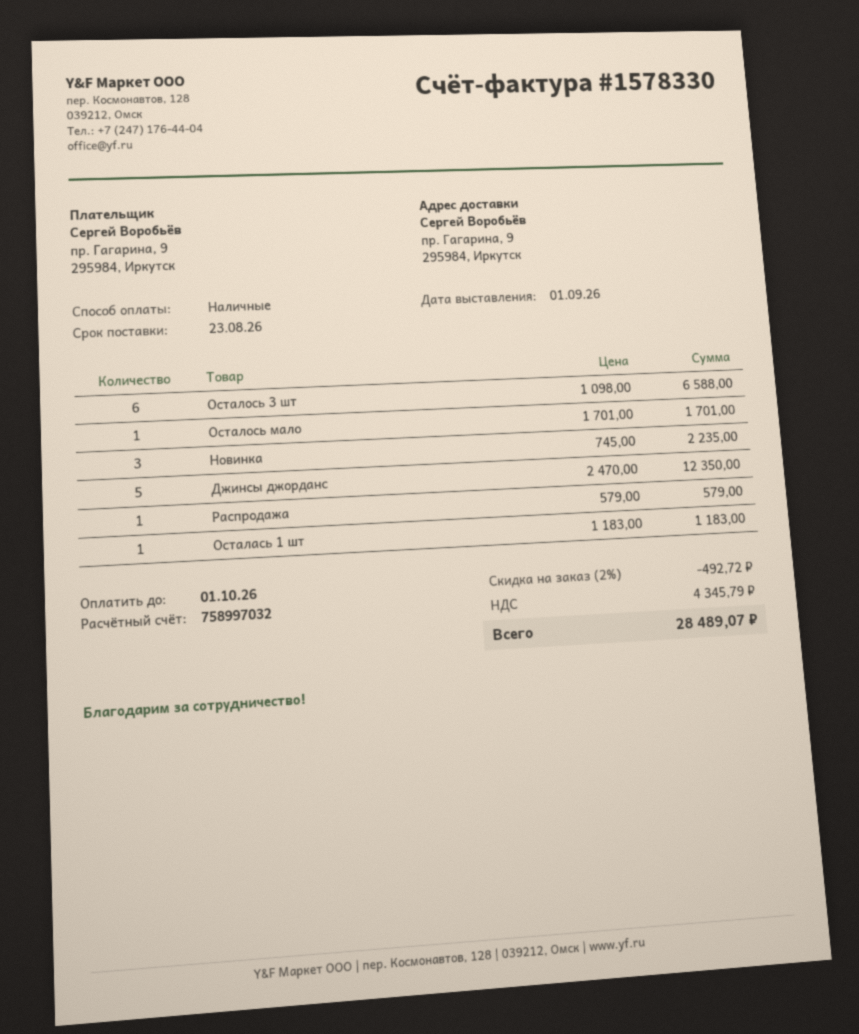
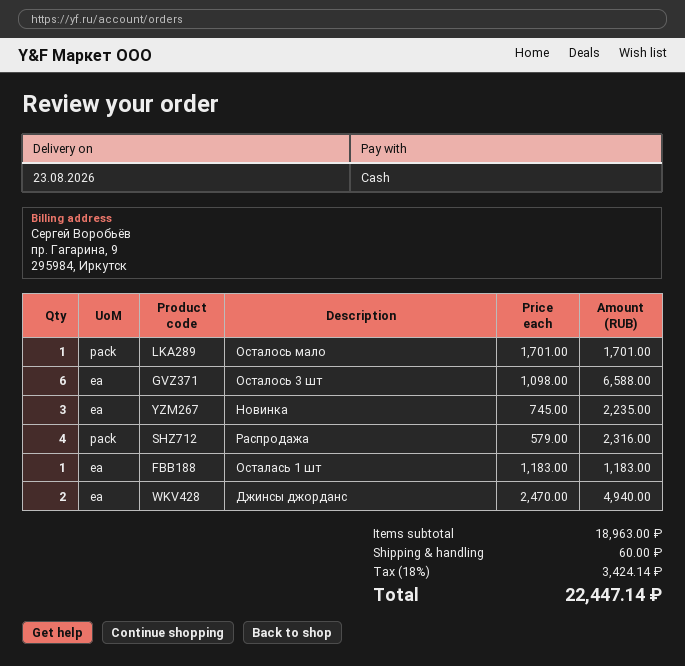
Джинсы джорданс: 5 x 2470.00 = 12350.00 -> 2 x 2470.00 = 4940.00
Распродажа: 1 x 579.00 = 579.00 -> 4 x 579.00 = 2316.00
discount: 2% = 492.72 -> none
shipping: none -> 60.00
tax: 4345.79 -> 3424.14
total: 28489.07 -> 22447.14

